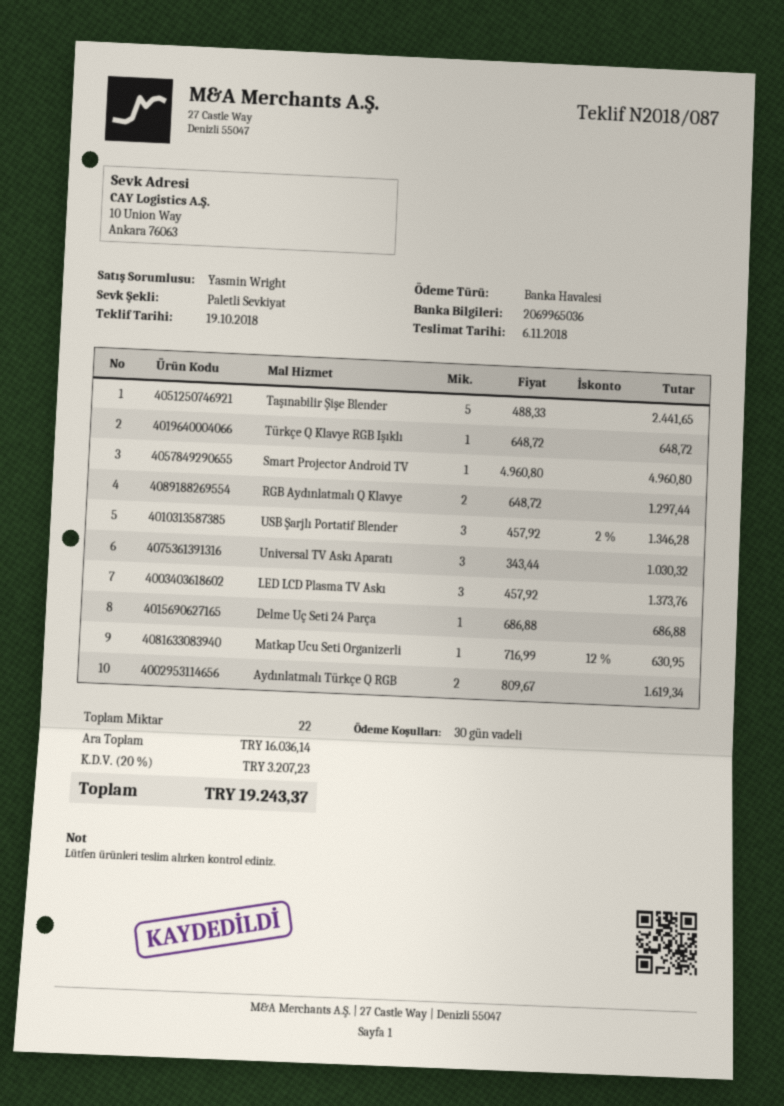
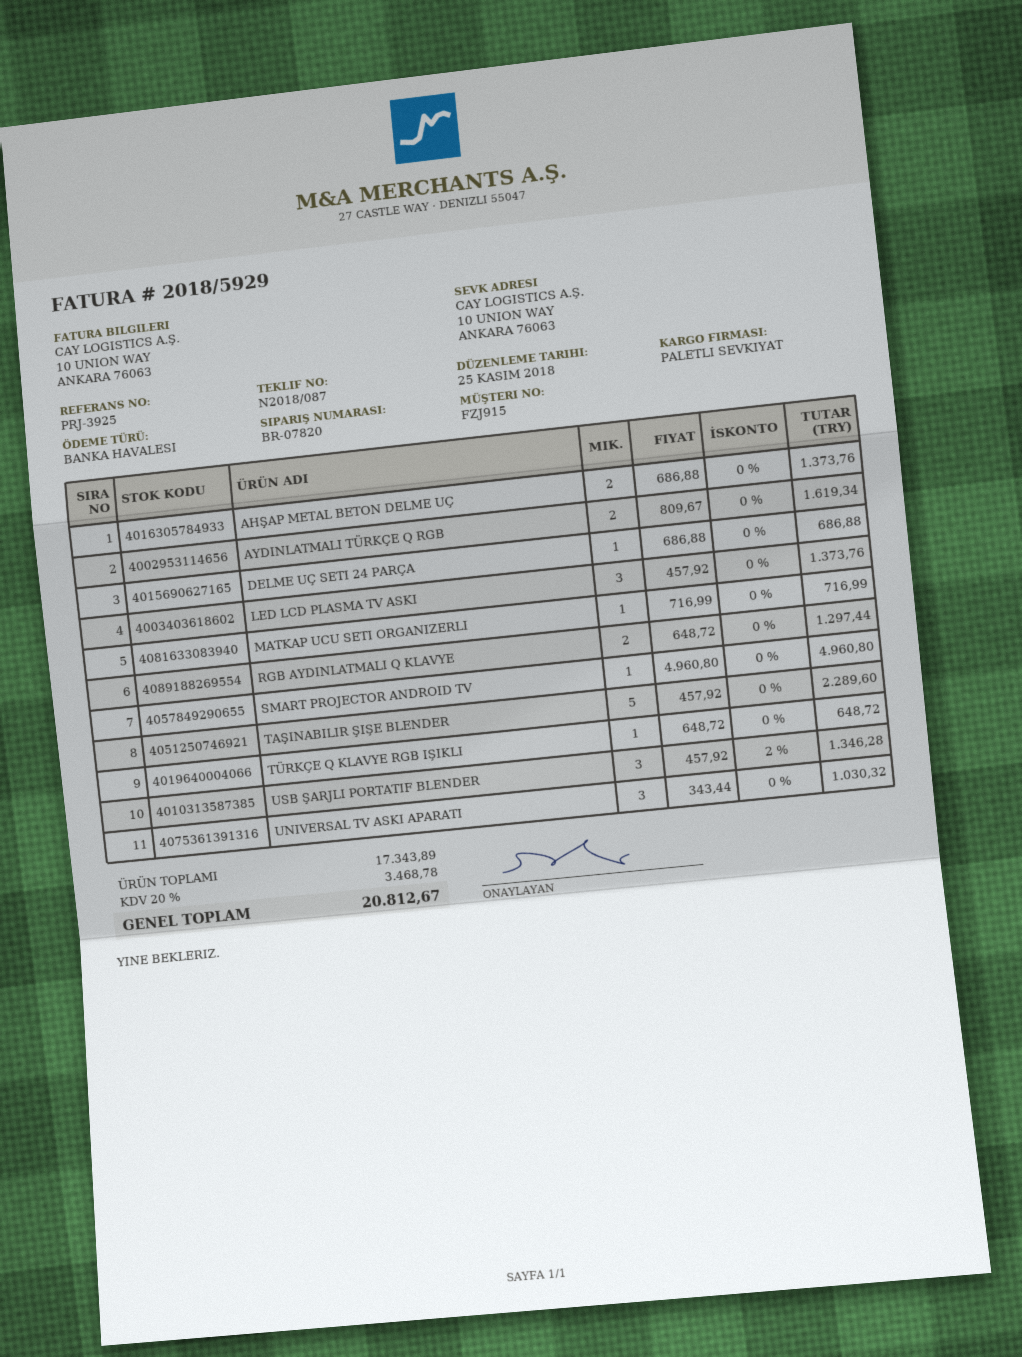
Taşınabilir Şişe Blender: 5 x 488.33 = 2441.65 -> 5 x 457.92 = 2289.60
Matkap Ucu Seti Organizerli: 1 x 716.99 - 12% = 630.95 -> 1 x 716.99 = 716.99
AHŞAP METAL BETON DELME UÇ: none -> 2 x 686.88 = 1373.76
subtotal: 16036.14 -> 17343.89
tax: 20% = 3207.23 -> 20% = 3468.78
total: 19243.37 -> 20812.67

